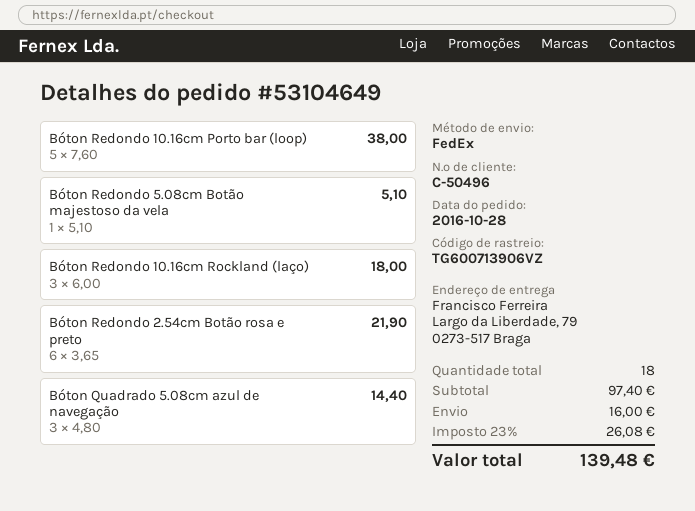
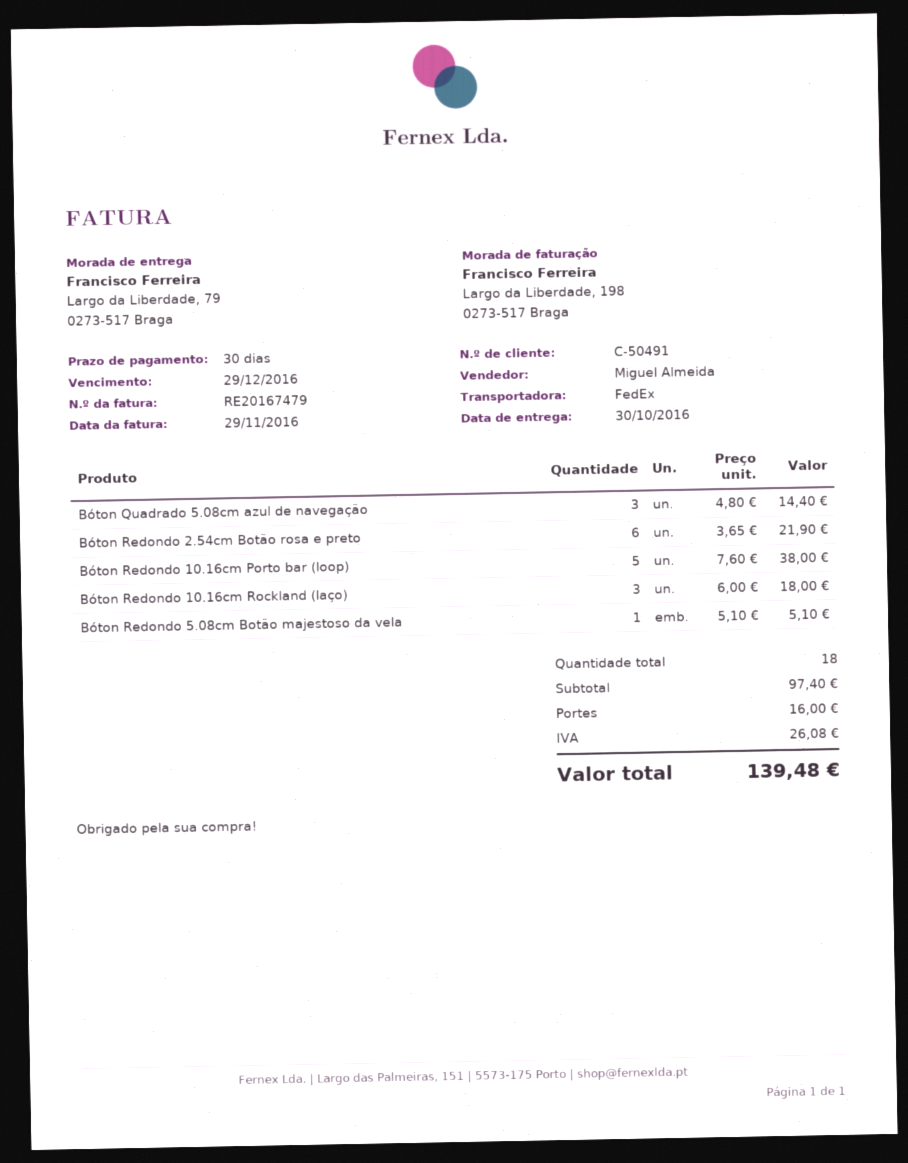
customer number: C-50496 -> C-50491

